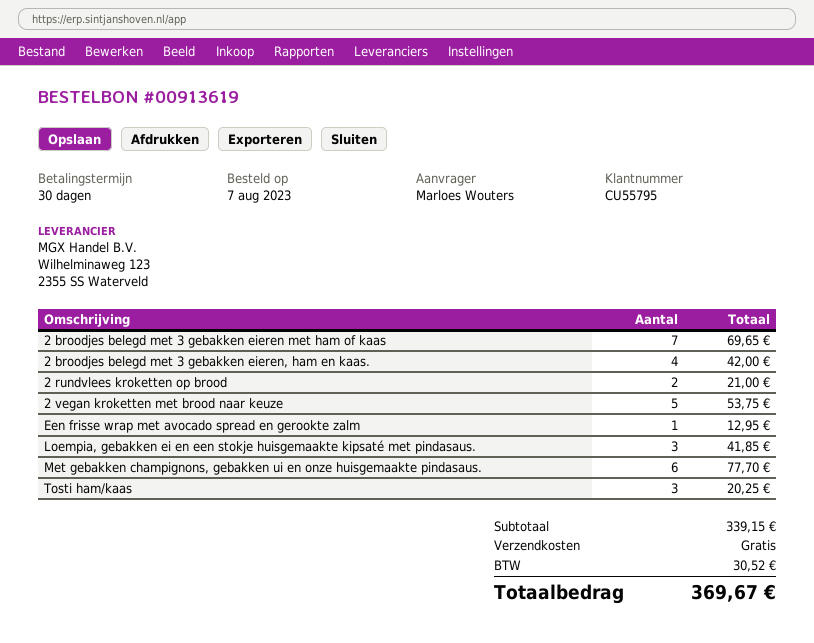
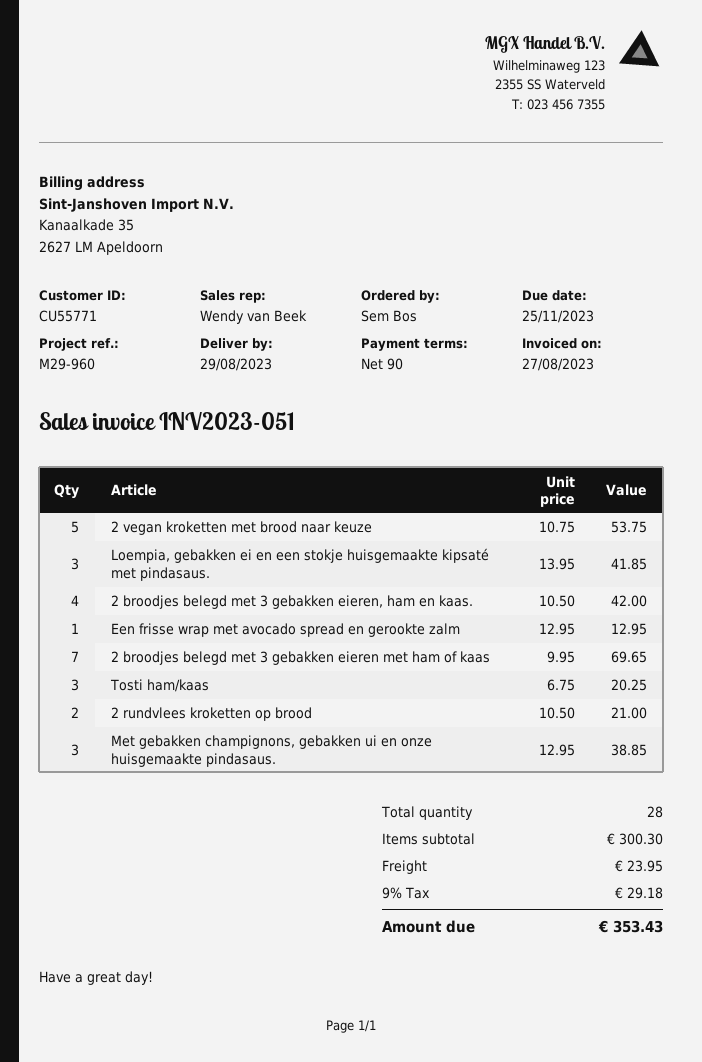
payment terms: 30 days -> 90 days
customer number: CU55795 -> CU55771
ordered by: Marloes Wouters -> Sem Bos
Met gebakken champignons, gebakken ui en onze huisgemaakte pindasaus.: 6 for 77.70 -> 3 for 38.85
subtotal: 339.15 -> 300.30
shipping: 0.00 -> 23.95
tax: 30.52 -> 29.18
total: 369.67 -> 353.43

